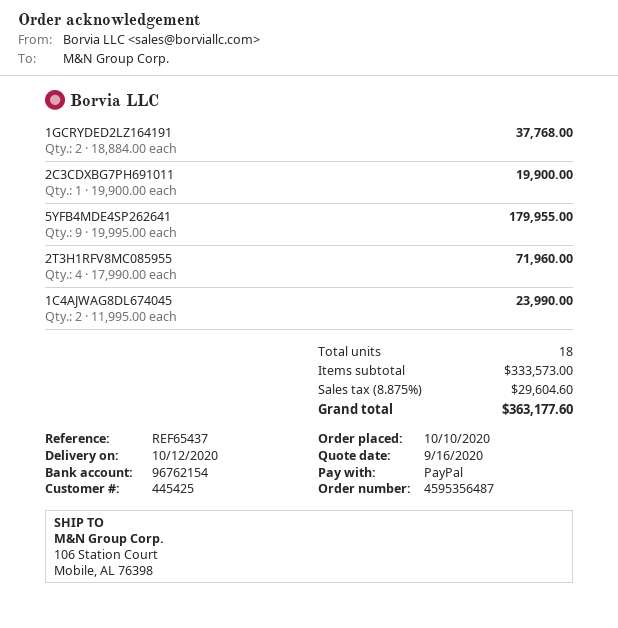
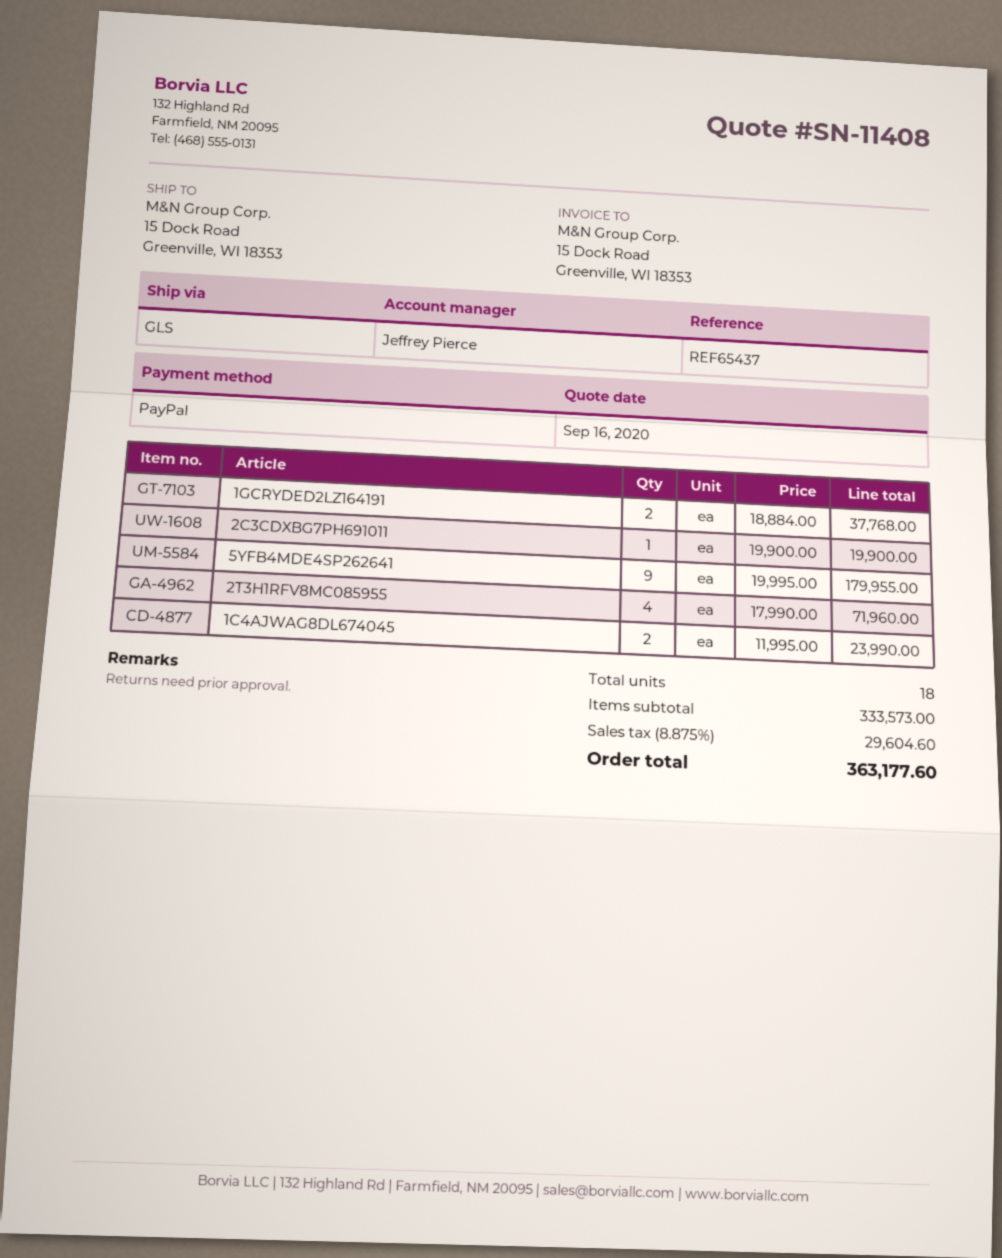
ship to: 106 Station Court, Mobile, AL 76398 -> 15 Dock Road, Greenville, WI 18353

